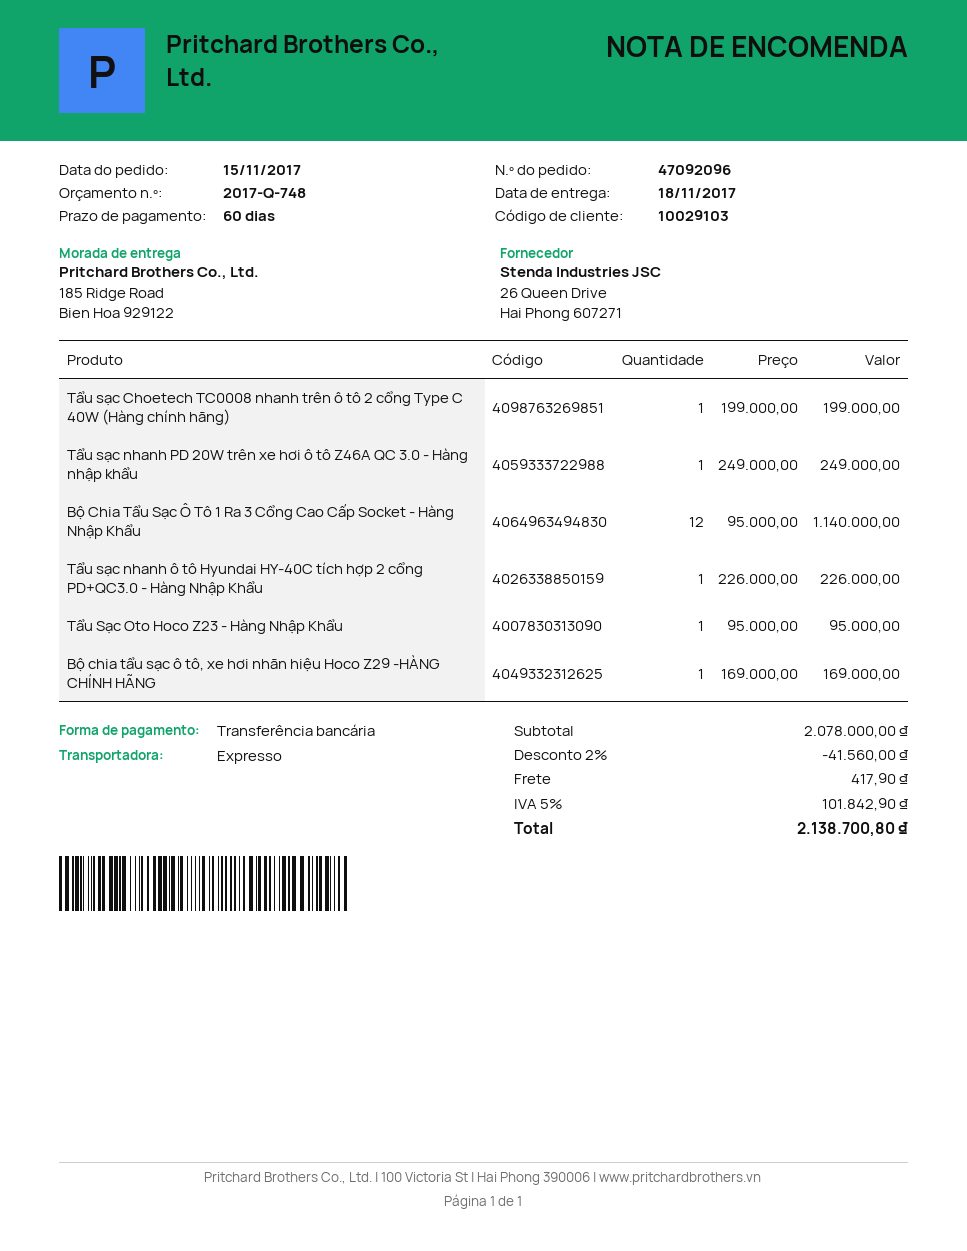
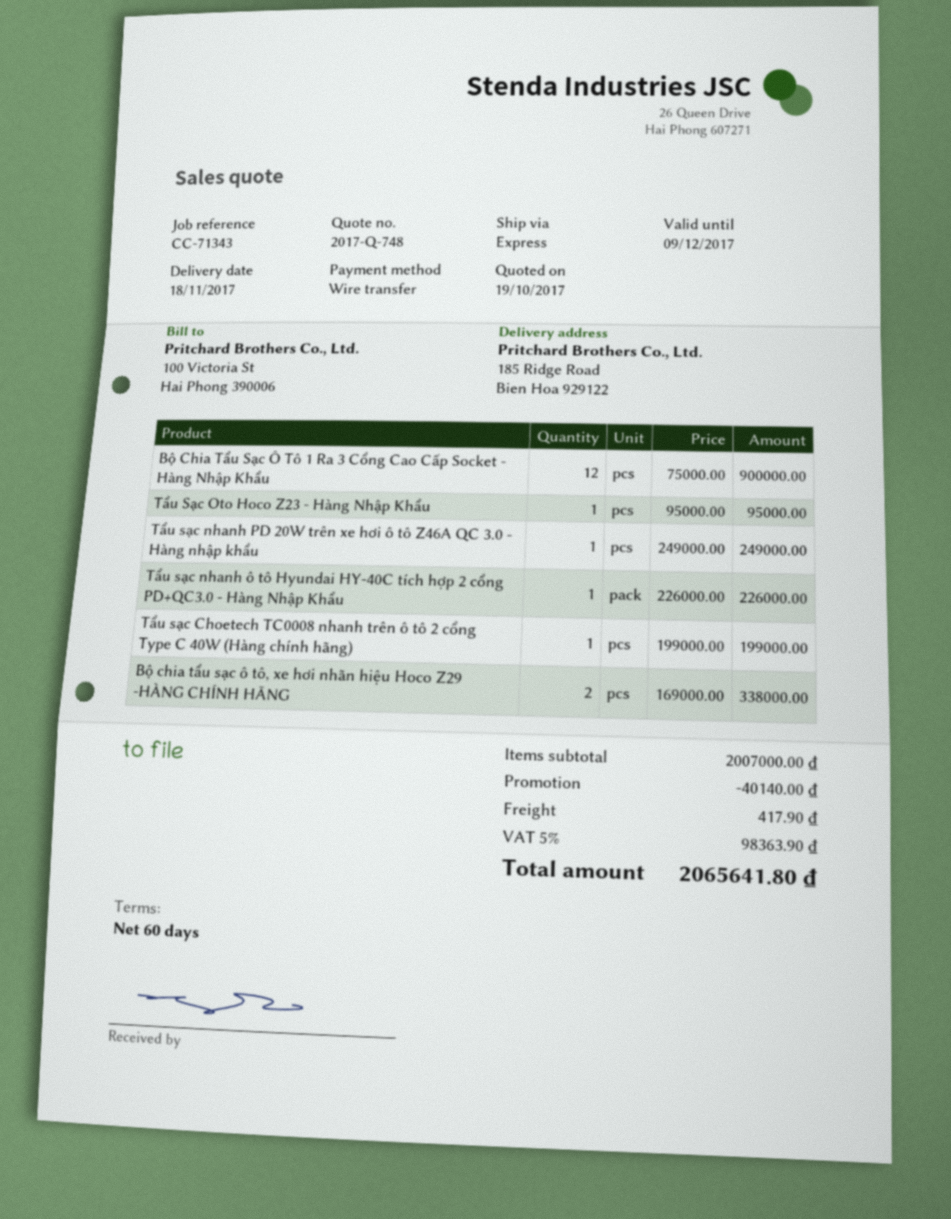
Bộ Chia Tẩu Sạc Ô Tô 1 Ra 3 Cổng Cao Cấp Socket - Hàng Nhập Khẩu: 12 x 95000.00 = 1140000.00 -> 12 x 75000.00 = 900000.00
Bộ chia tẩu sạc ô tô, xe hơi nhãn hiệu Hoco Z29 -HÀNG CHÍNH HÃNG: 1 x 169000.00 = 169000.00 -> 2 x 169000.00 = 338000.00
subtotal: 2078000.00 -> 2007000.00
discount: 41560.00 -> 40140.00
tax: 5% = 101842.90 -> 5% = 98363.90
total: 2138700.80 -> 2065641.80

